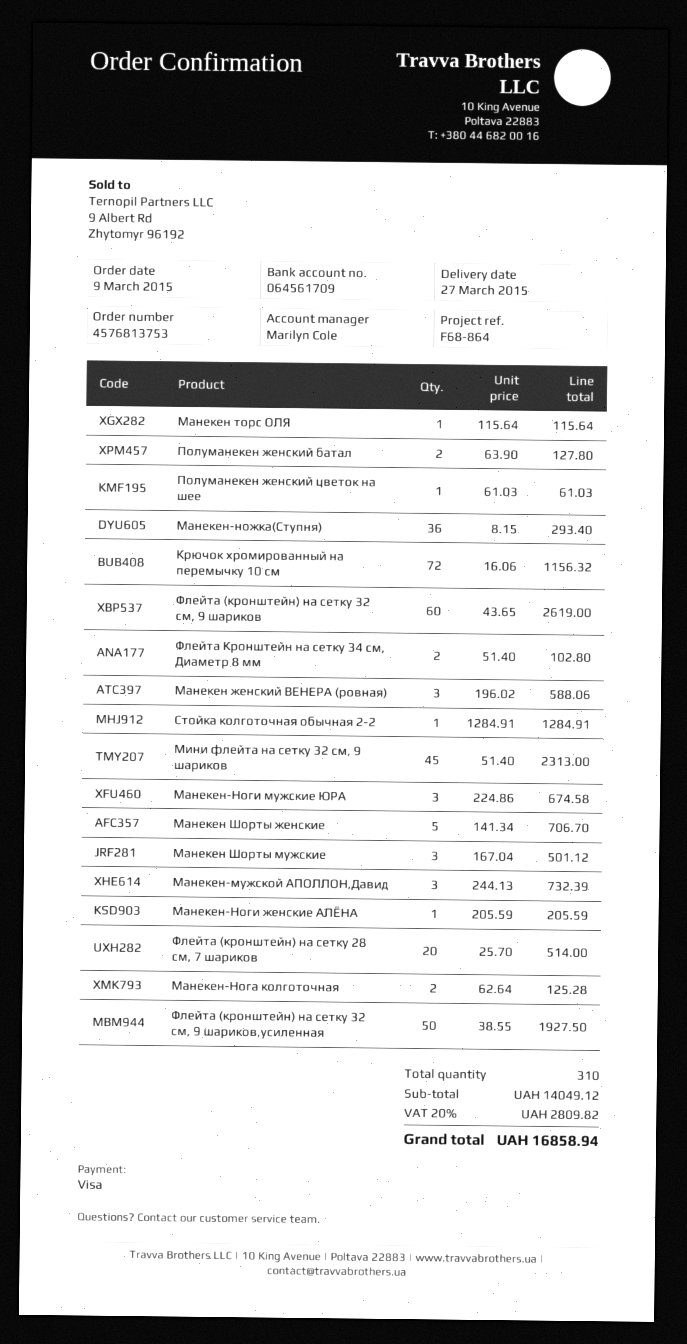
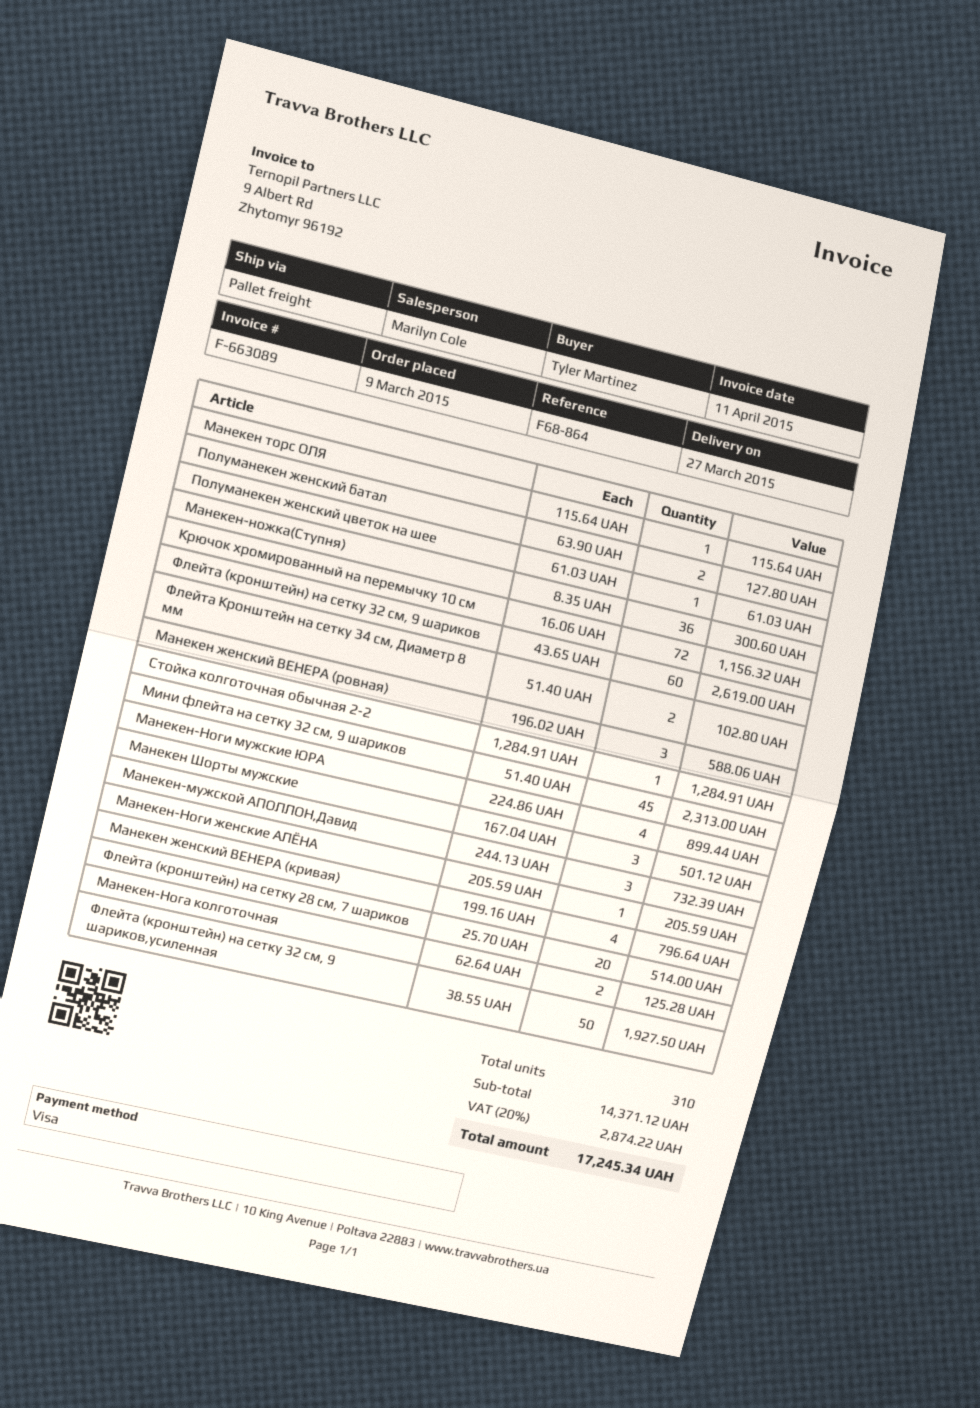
Манекен-ножка(Ступня): 36 x 8.15 = 293.40 -> 36 x 8.35 = 300.60
Манекен-Ноги мужские ЮРА: 3 x 224.86 = 674.58 -> 4 x 224.86 = 899.44
Манекен Шорты женские: 5 x 141.34 = 706.70 -> none
Манекен женский ВЕНЕРА (кривая): none -> 4 x 199.16 = 796.64
subtotal: 14049.12 -> 14371.12
tax: 20% = 2809.82 -> 20% = 2874.22
total: 16858.94 -> 17245.34

